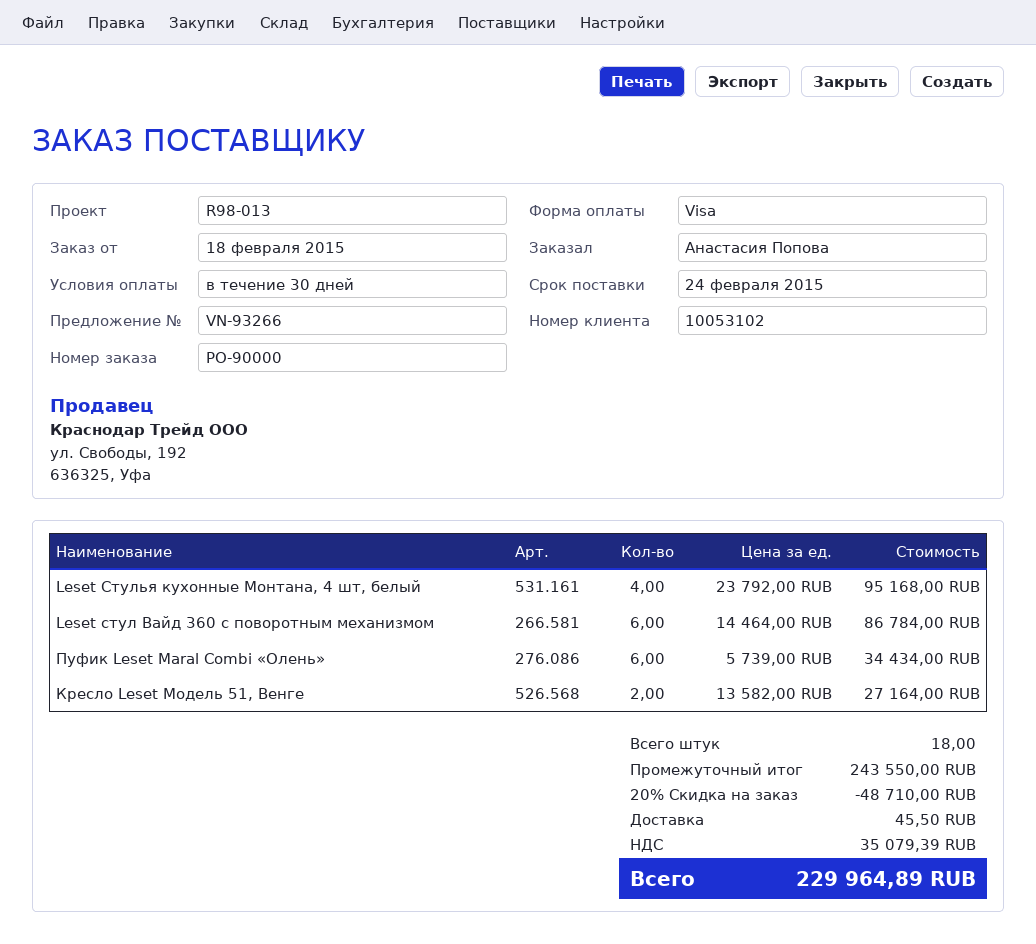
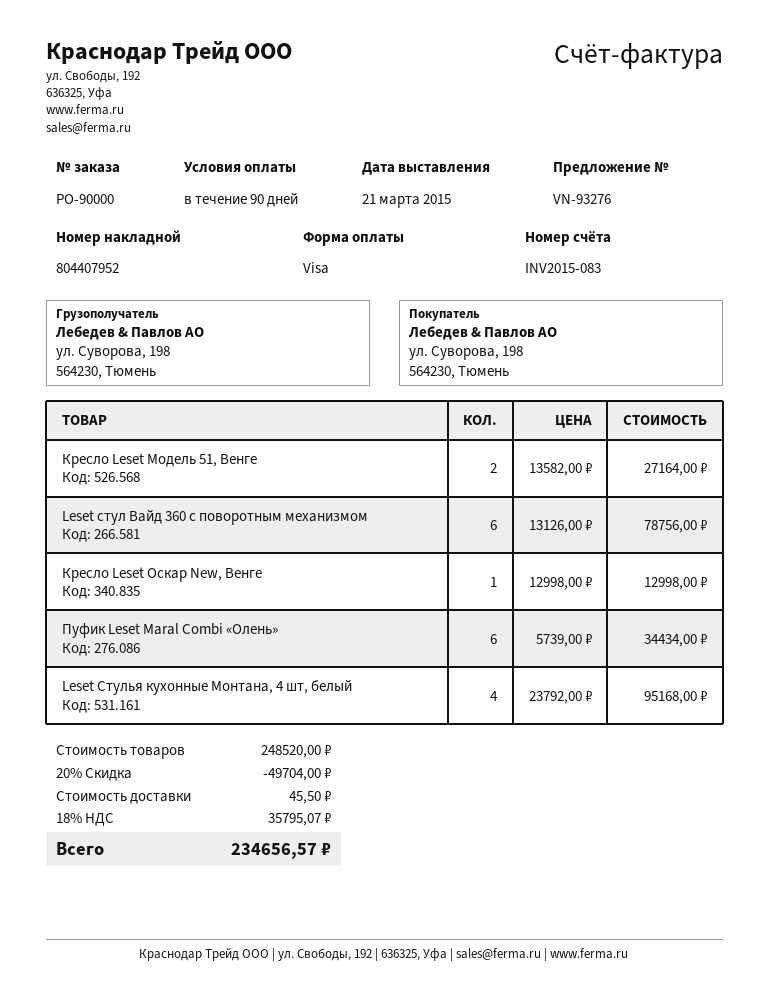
quote number: VN-93266 -> VN-93276
payment terms: 30 days -> 90 days
Leset стул Вайд 360 с поворотным механизмом: 6 x 14464.00 = 86784.00 -> 6 x 13126.00 = 78756.00
Кресло Leset Оскар New, Венге: none -> 1 x 12998.00 = 12998.00
subtotal: 243550.00 -> 248520.00
discount: 20% = 48710.00 -> 20% = 49704.00
tax: 35079.39 -> 35795.07
total: 229964.89 -> 234656.57

